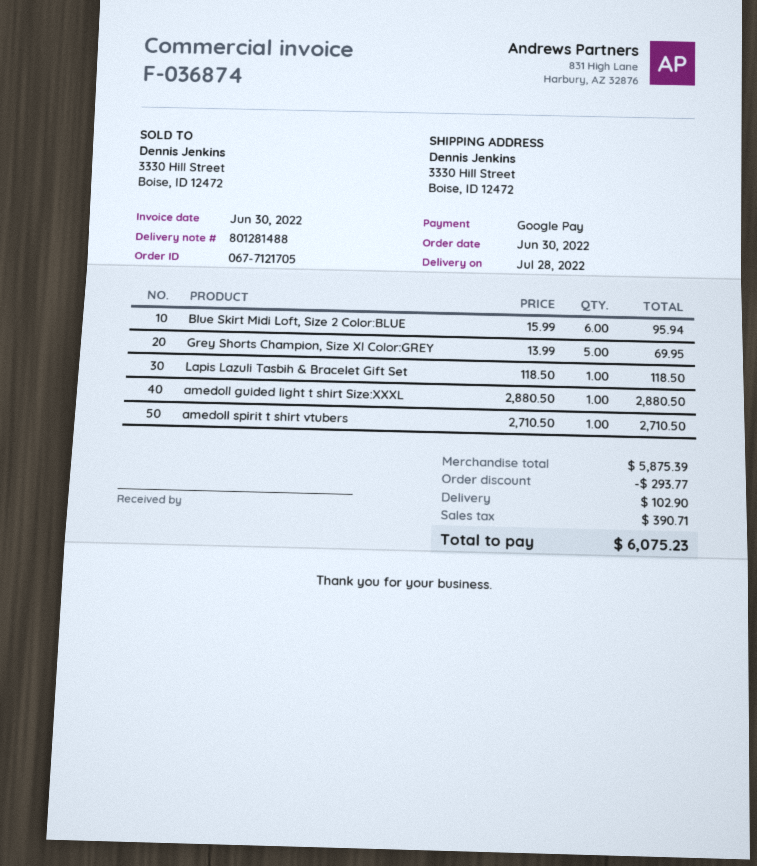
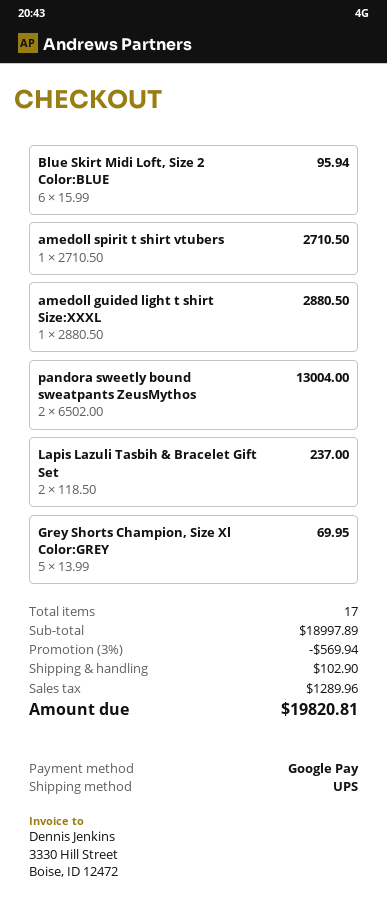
Lapis Lazuli Tasbih & Bracelet Gift Set: 1 x 118.50 = 118.50 -> 2 x 118.50 = 237.00
pandora sweetly bound sweatpants ZeusMythos: none -> 2 x 6502.00 = 13004.00
subtotal: 5875.39 -> 18997.89
discount: 293.77 -> 569.94
tax: 390.71 -> 1289.96
total: 6075.23 -> 19820.81

